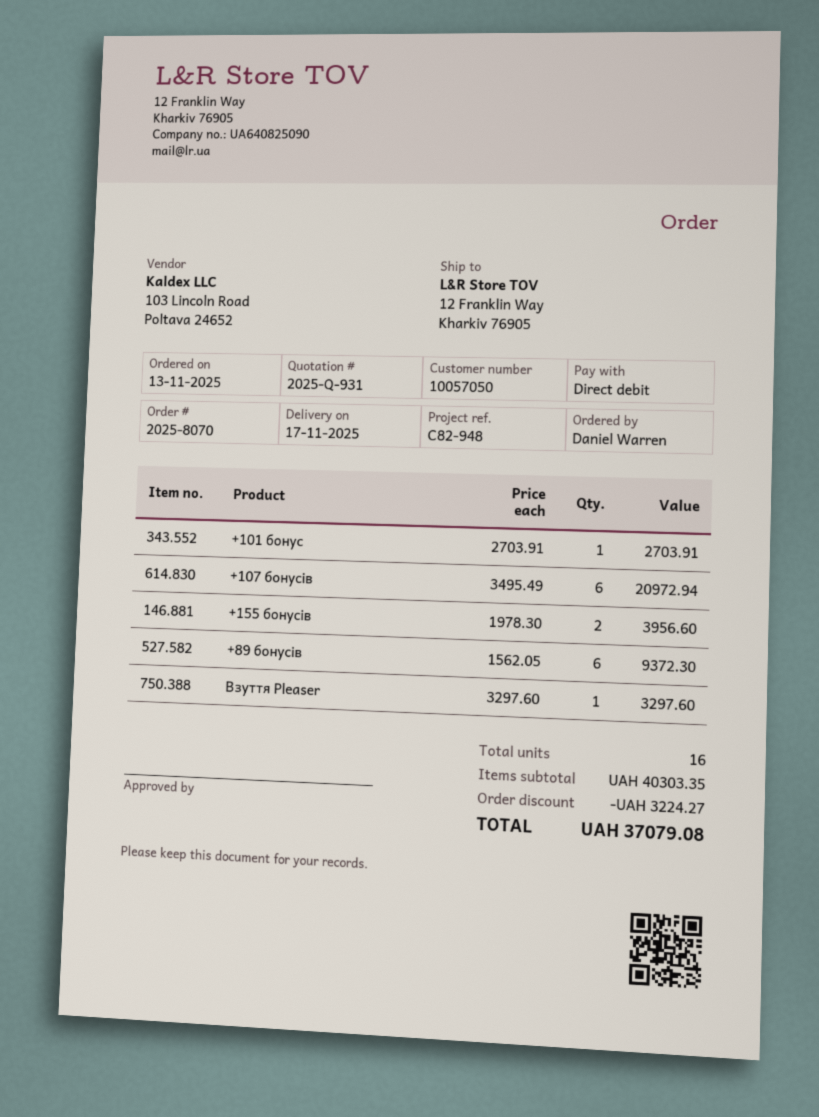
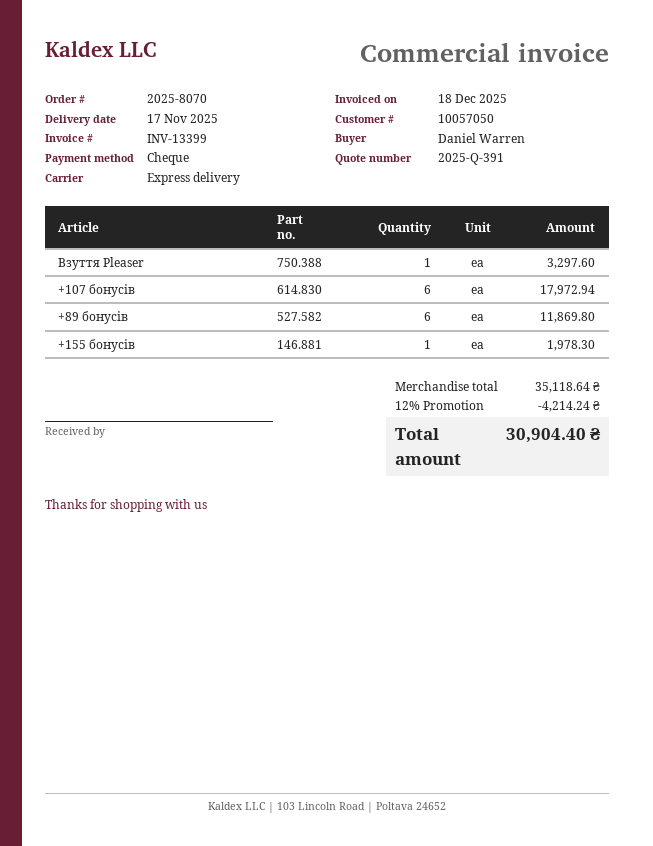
quote number: 2025-Q-931 -> 2025-Q-391
payment method: direct debit -> cheque
+101 бонус: 1 for 2703.91 -> none
+107 бонусів: 6 for 20972.94 -> 6 for 17972.94
+155 бонусів: 2 for 3956.60 -> 1 for 1978.30
+89 бонусів: 6 for 9372.30 -> 6 for 11869.80
subtotal: 40303.35 -> 35118.64
discount: 3224.27 -> 4214.24
total: 37079.08 -> 30904.40

